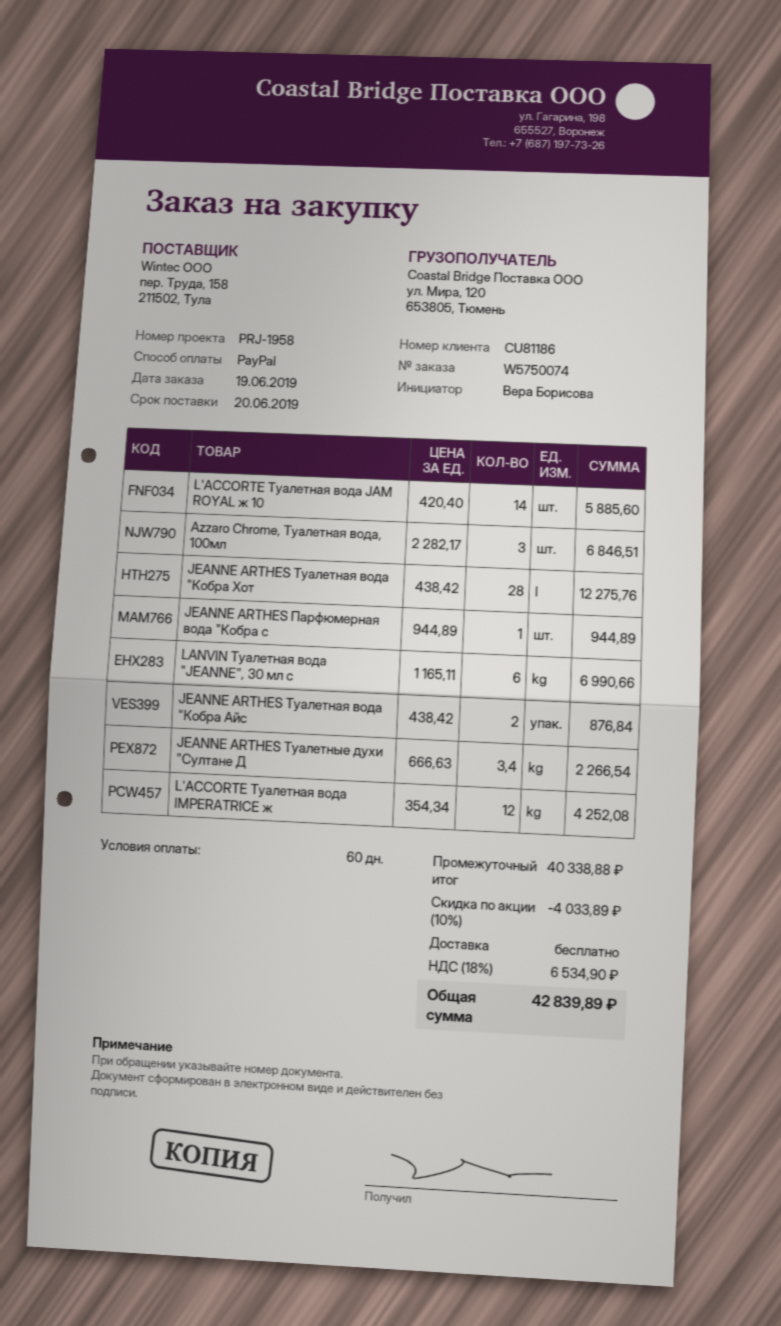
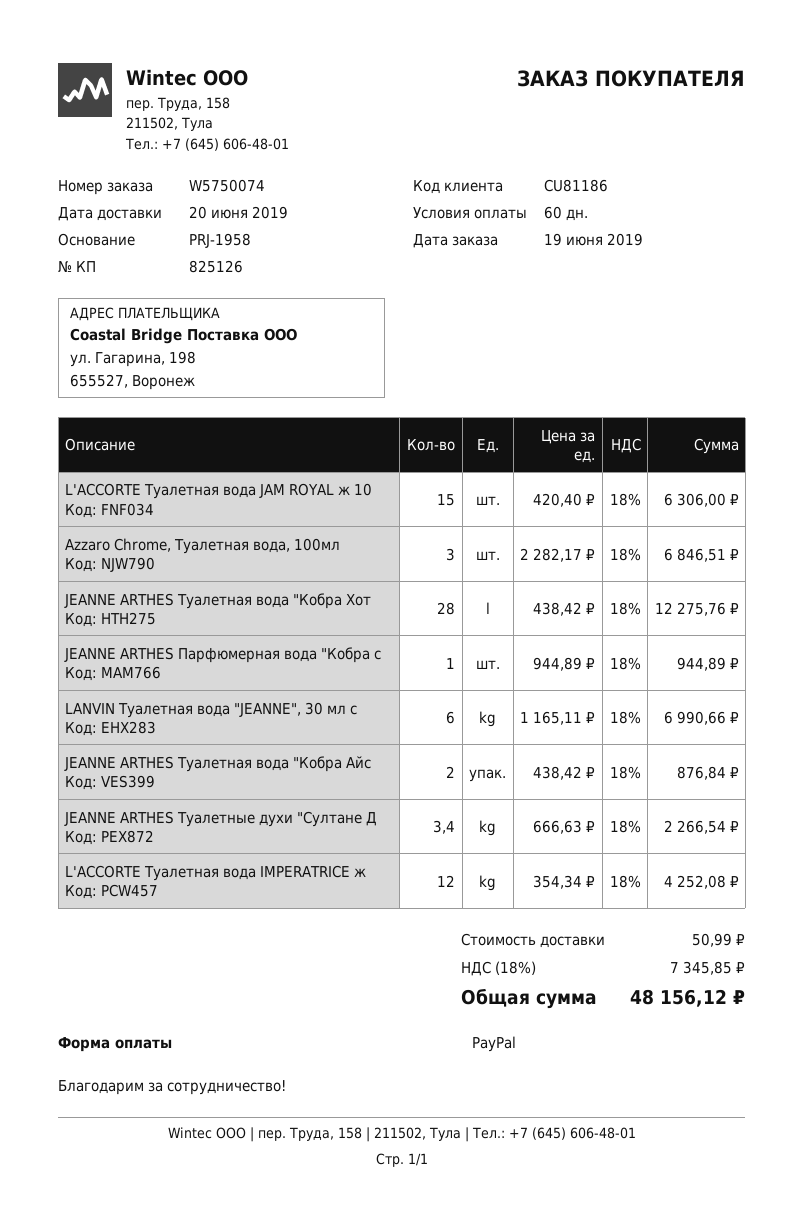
L'ACCORTE Туалетная вода JAM ROYAL ж 10: 14 x 420.40 = 5885.60 -> 15 x 420.40 = 6306.00
discount: 10% = 4033.89 -> none
shipping: 0.00 -> 50.99
tax: 18% = 6534.90 -> 18% = 7345.85
total: 42839.89 -> 48156.12

